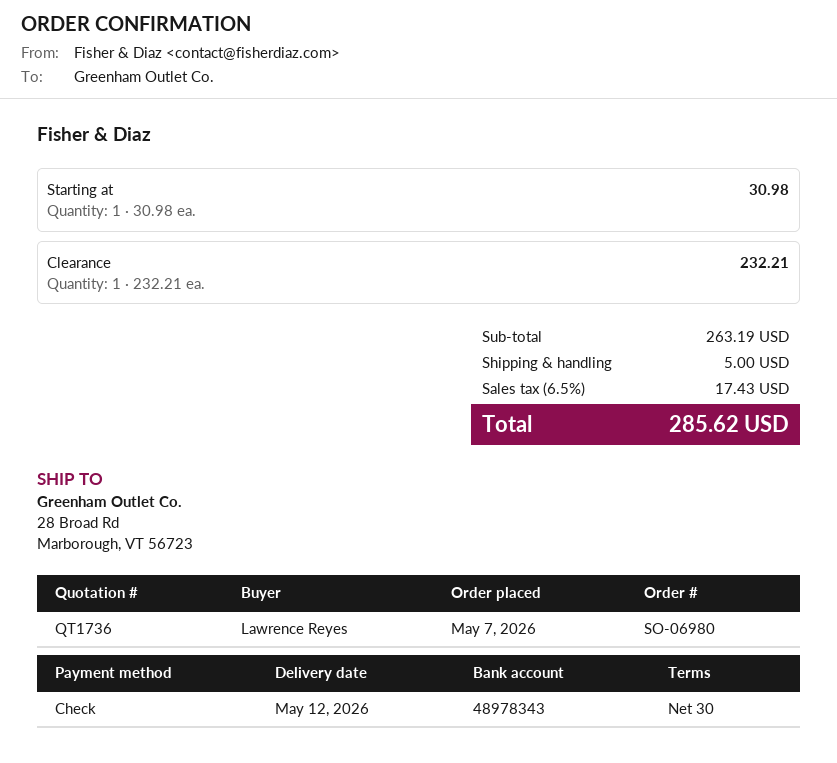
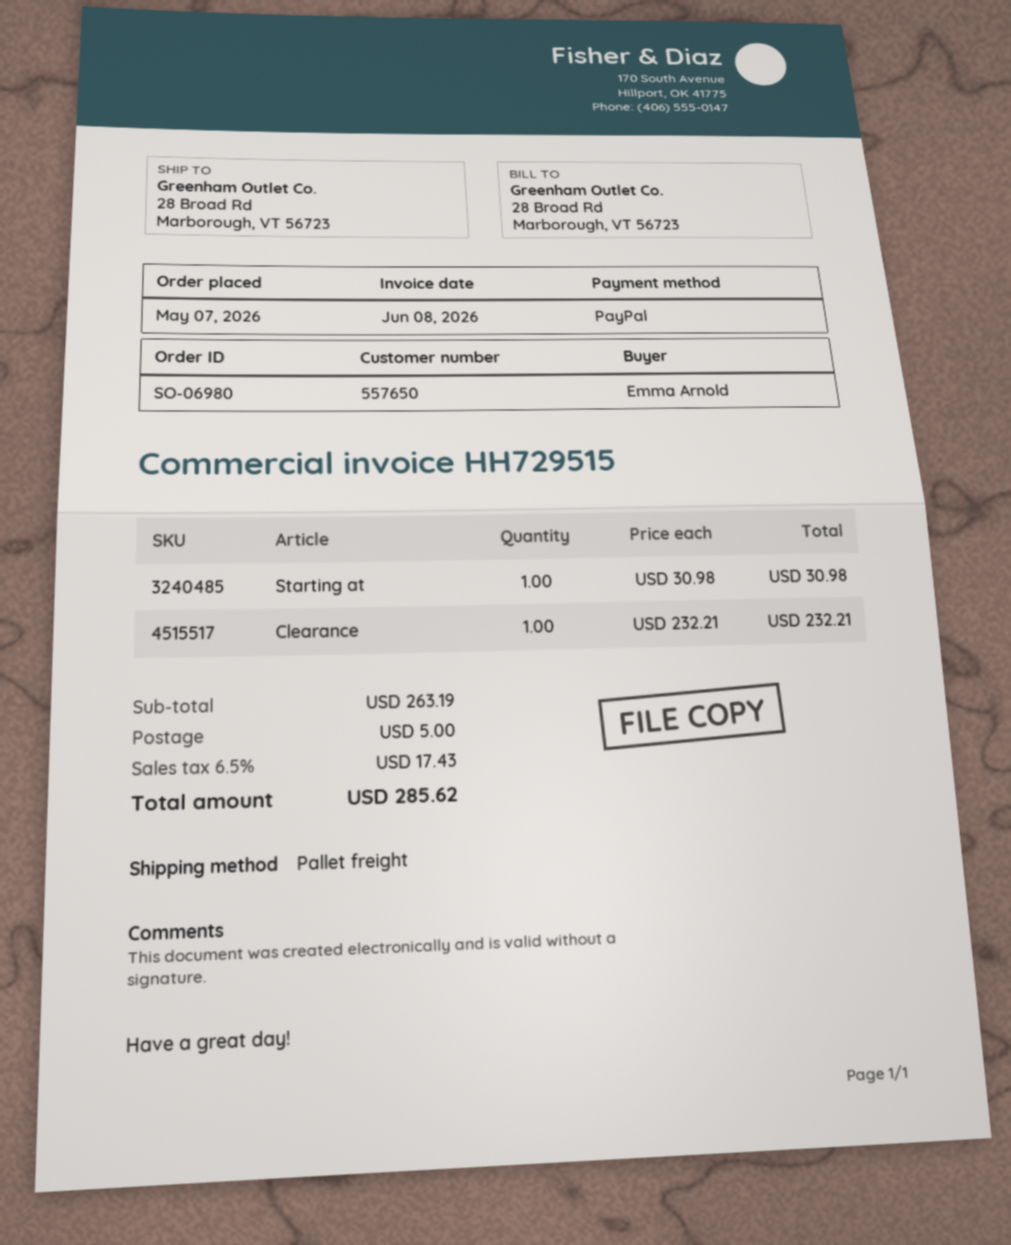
ordered by: Lawrence Reyes -> Emma Arnold
payment method: cheque -> PayPal

